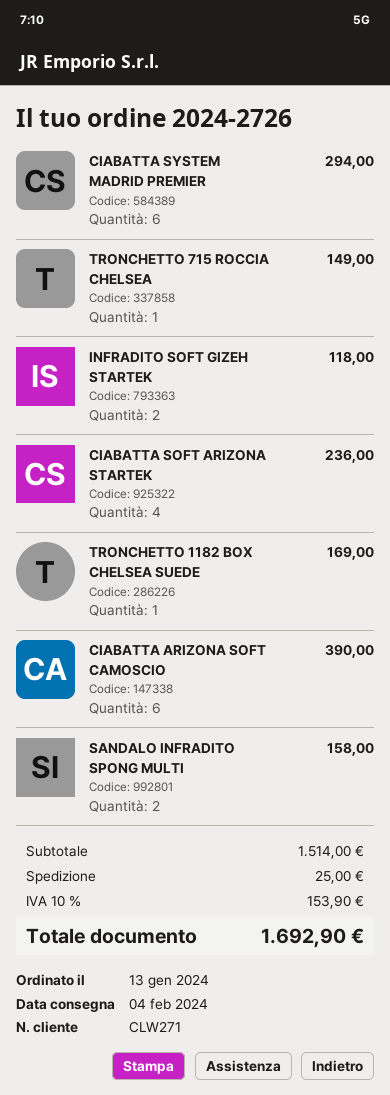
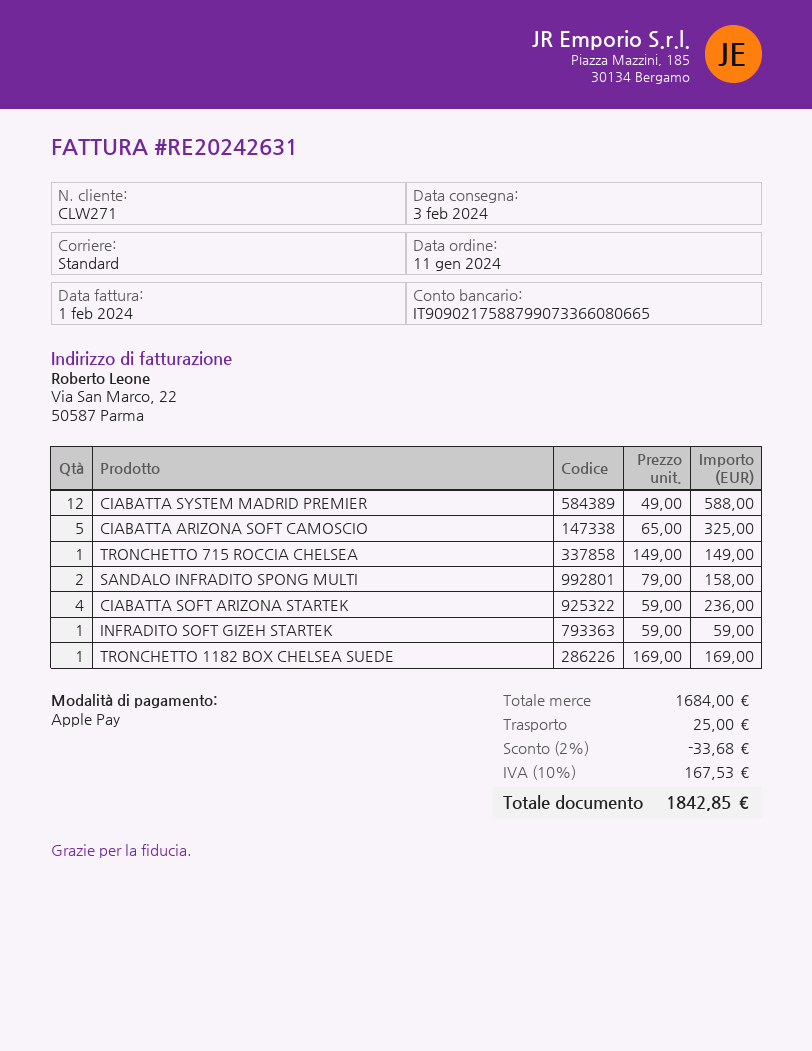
order date: 2024-01-13 -> 2024-01-11
delivery date: 2024-02-04 -> 2024-02-03
CIABATTA SYSTEM MADRID PREMIER: 6 for 294.00 -> 12 for 588.00
INFRADITO SOFT GIZEH STARTEK: 2 for 118.00 -> 1 for 59.00
CIABATTA ARIZONA SOFT CAMOSCIO: 6 for 390.00 -> 5 for 325.00
subtotal: 1514.00 -> 1684.00
discount: none -> 2% = 33.68
tax: 10% = 153.90 -> 10% = 167.53
total: 1692.90 -> 1842.85

